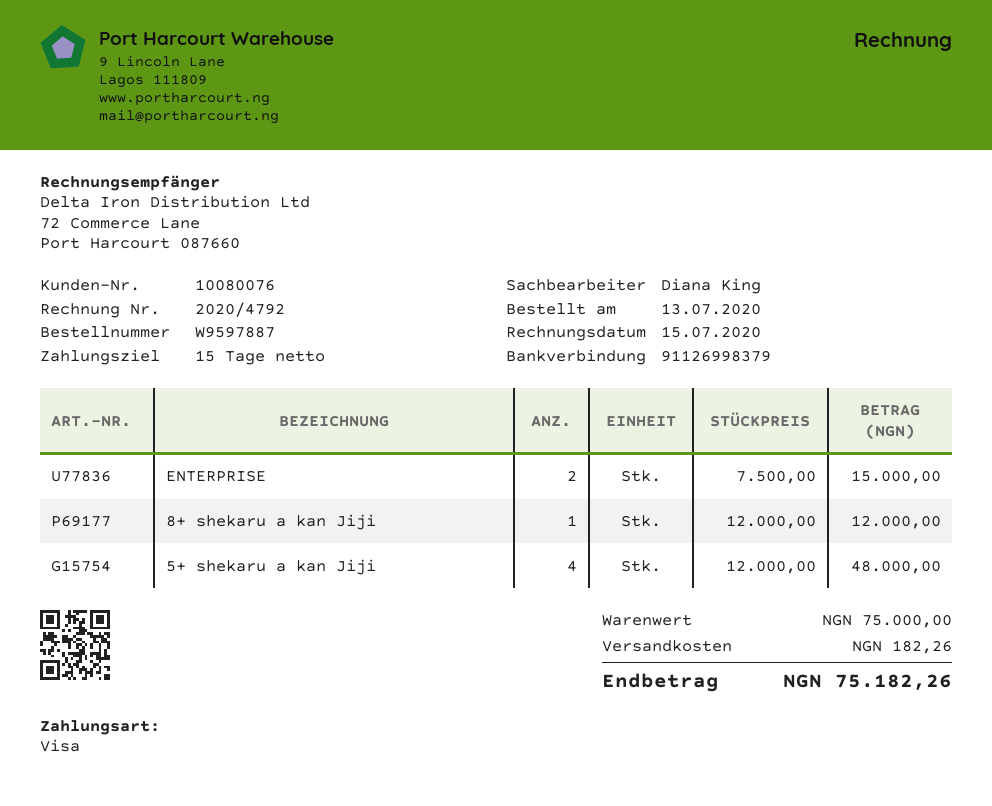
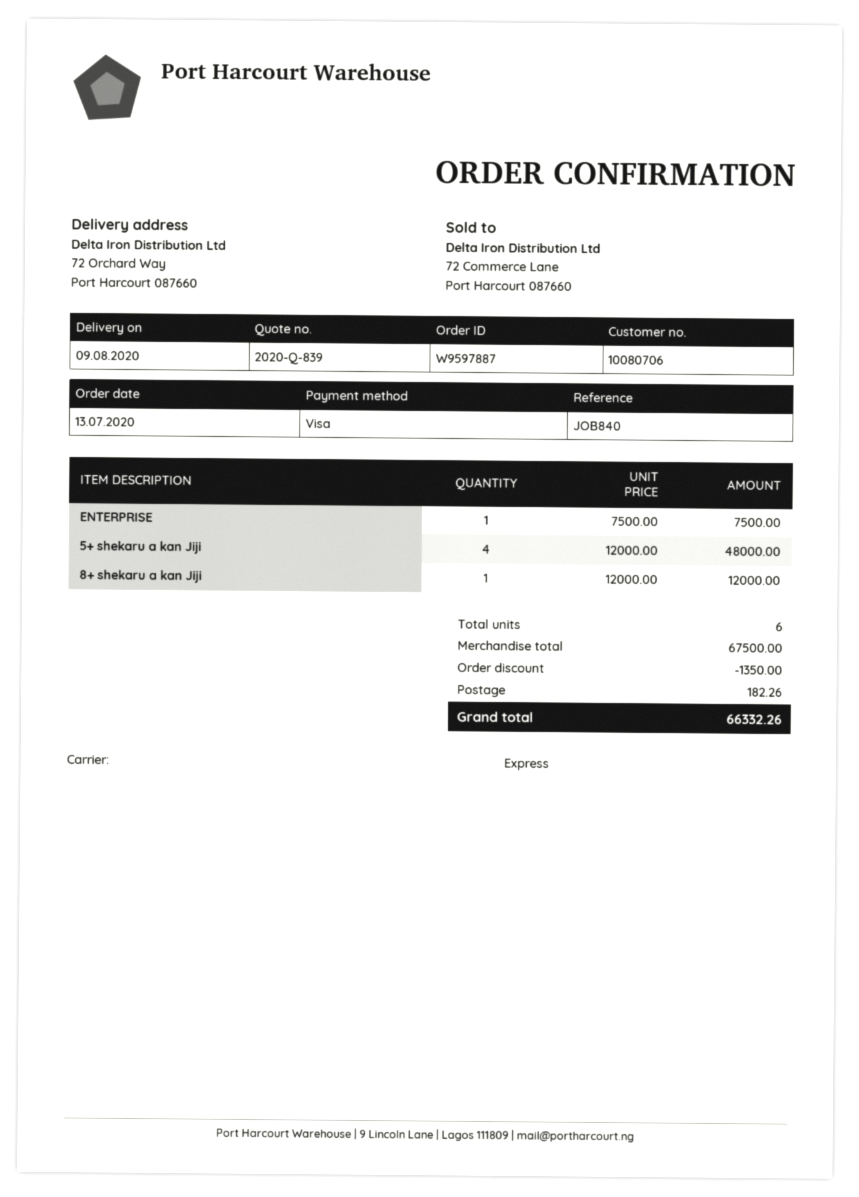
customer number: 10080076 -> 10080706
ENTERPRISE: 2 x 7500.00 = 15000.00 -> 1 x 7500.00 = 7500.00
subtotal: 75000.00 -> 67500.00
discount: none -> 1350.00
total: 75182.26 -> 66332.26

